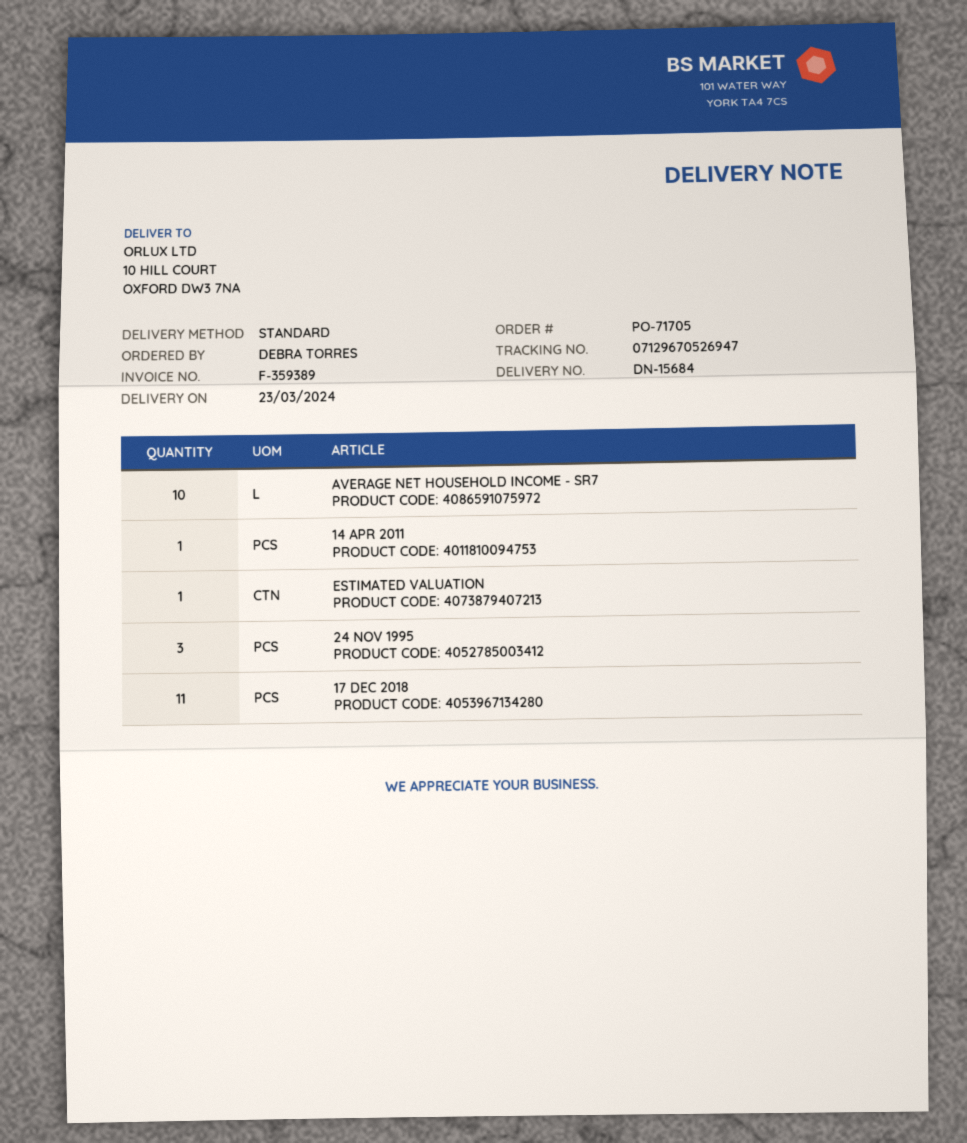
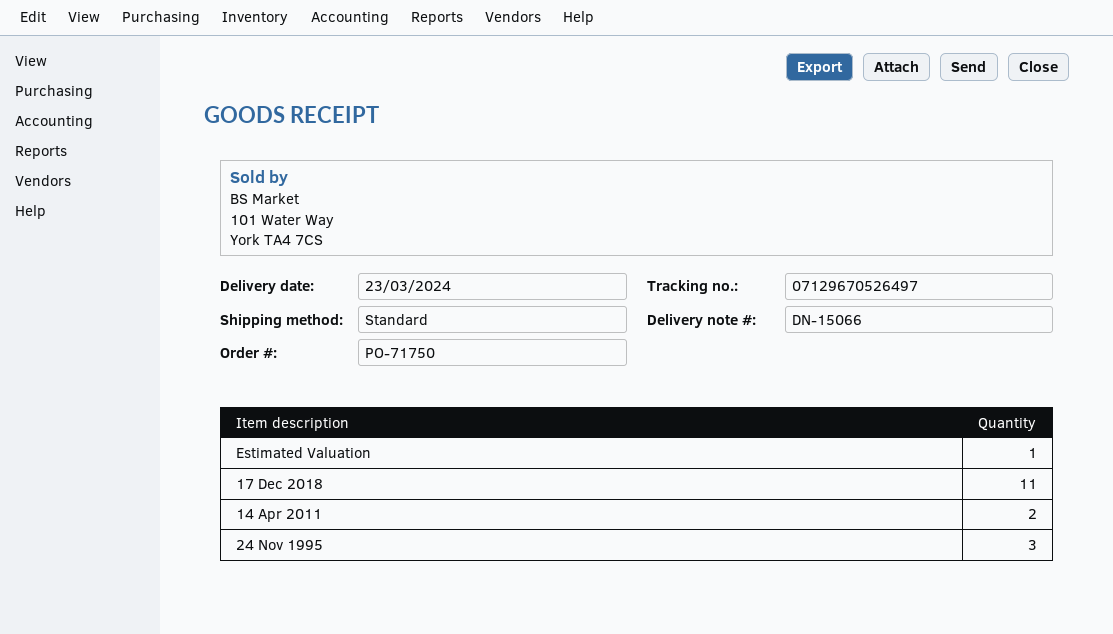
order number: PO-71705 -> PO-71750
delivery note number: DN-15684 -> DN-15066
tracking number: 07129670526947 -> 07129670526497
AVERAGE NET HOUSEHOLD INCOME - SR7: 10 -> none
14 APR 2011: 1 -> 2

